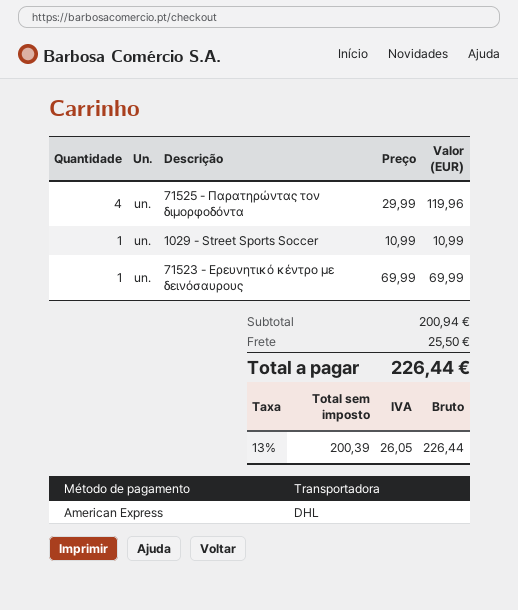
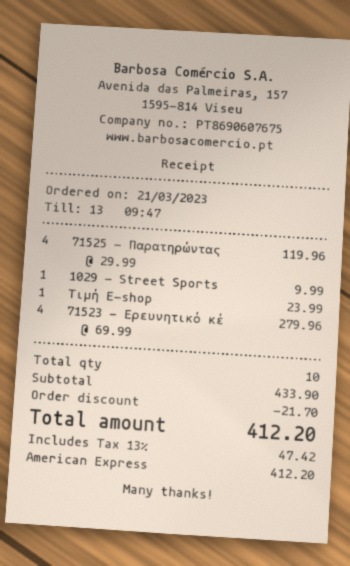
1029 - Street Sports Soccer: 1 x 10.99 = 10.99 -> 1 x 9.99 = 9.99
71523 - Ερευνητικό κέντρο με δεινόσαυρους: 1 x 69.99 = 69.99 -> 4 x 69.99 = 279.96
Τιμή E-shop: none -> 1 x 23.99 = 23.99
subtotal: 200.94 -> 433.90
discount: none -> 21.70
shipping: 25.50 -> none
tax: 13% = 26.05 -> 13% = 47.42
total: 226.44 -> 412.20

